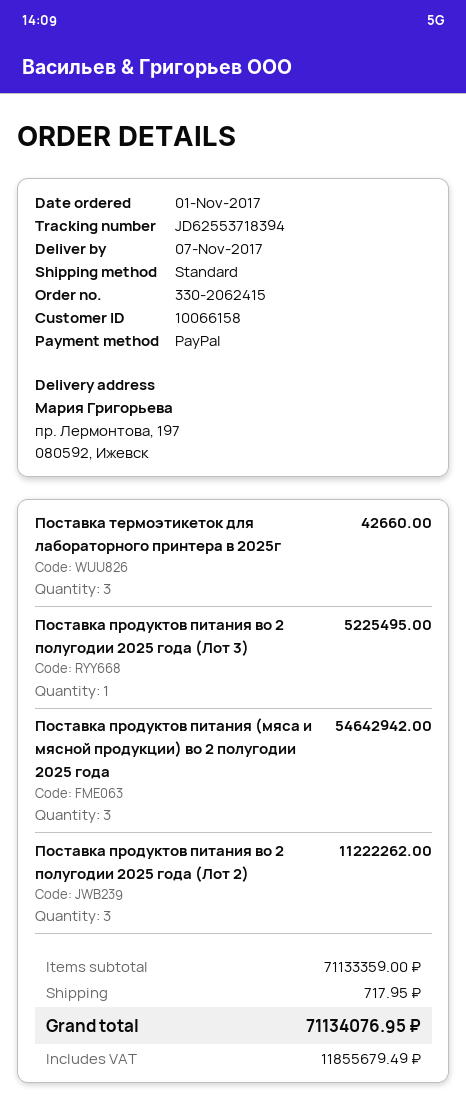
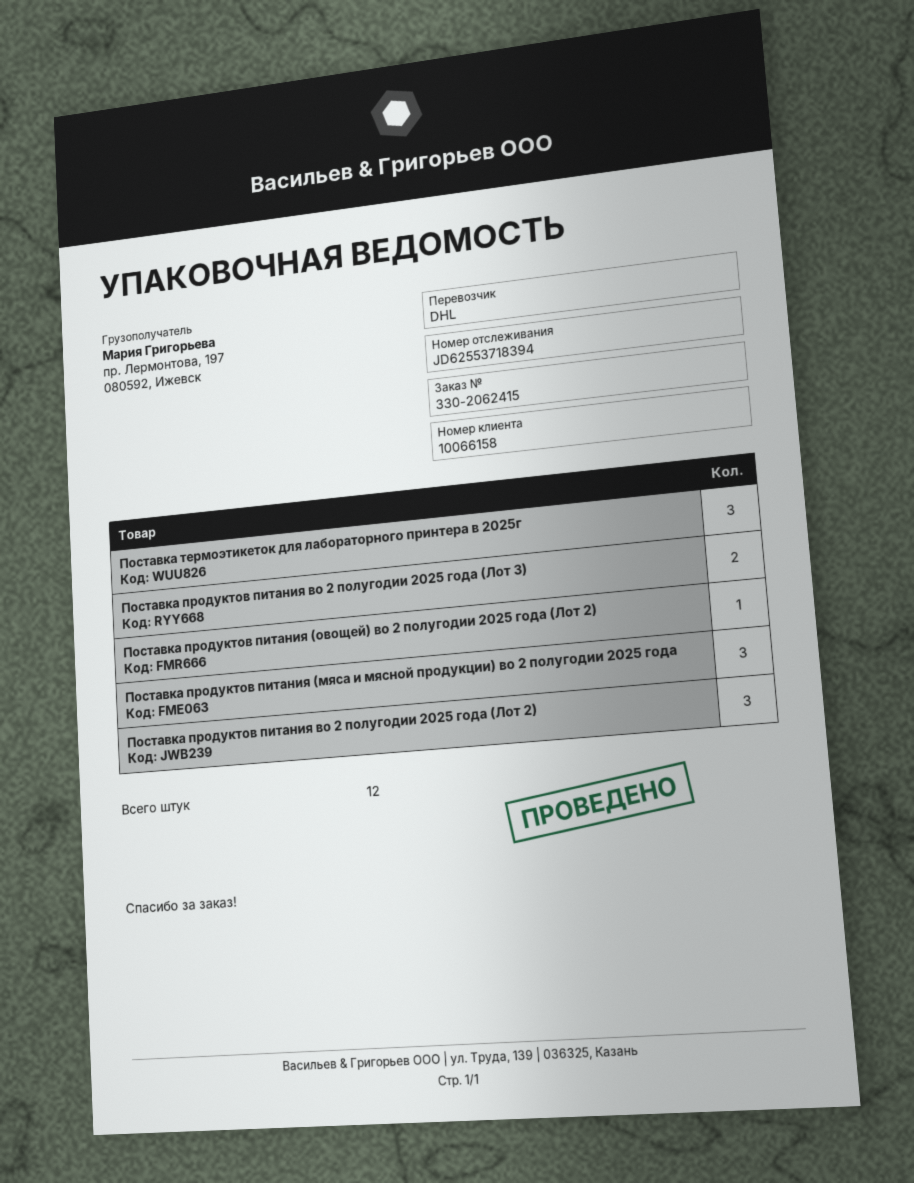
shipping method: standard -> DHL
Поставка продуктов питания во 2 полугодии 2025 года (Лот 3): 1 -> 2
Поставка продуктов питания (овощей) во 2 полугодии 2025 года (Лот 2): none -> 1

